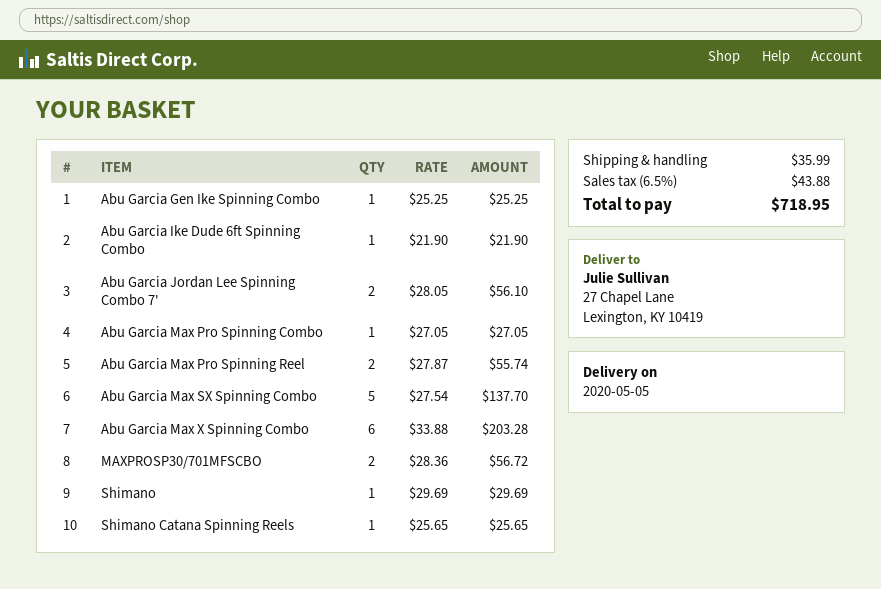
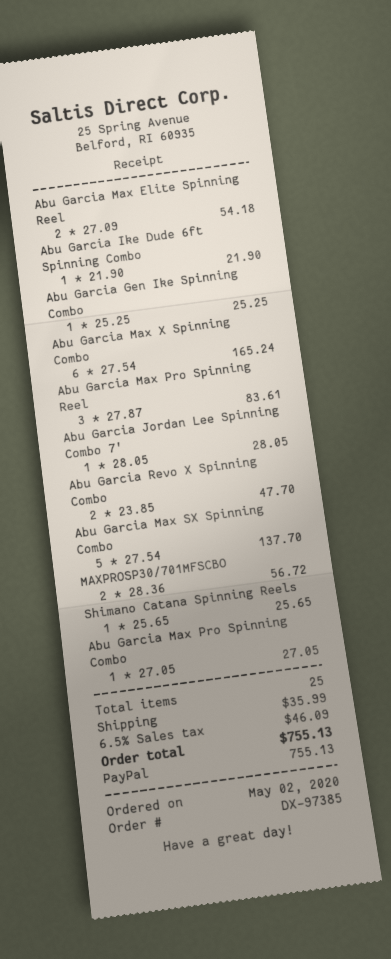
Abu Garcia Jordan Lee Spinning Combo 7': 2 x 28.05 = 56.10 -> 1 x 28.05 = 28.05
Abu Garcia Max Pro Spinning Reel: 2 x 27.87 = 55.74 -> 3 x 27.87 = 83.61
Abu Garcia Max X Spinning Combo: 6 x 33.88 = 203.28 -> 6 x 27.54 = 165.24
Shimano: 1 x 29.69 = 29.69 -> none
Abu Garcia Max Elite Spinning Reel: none -> 2 x 27.09 = 54.18
Abu Garcia Revo X Spinning Combo: none -> 2 x 23.85 = 47.70
tax: 6.5% = 43.88 -> 6.5% = 46.09
total: 718.95 -> 755.13

